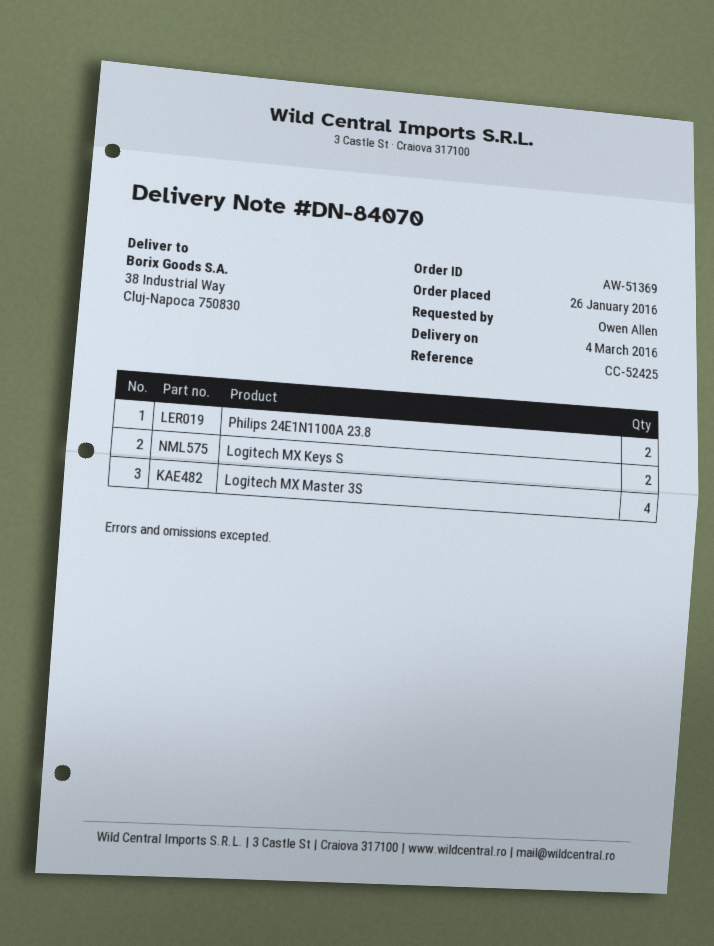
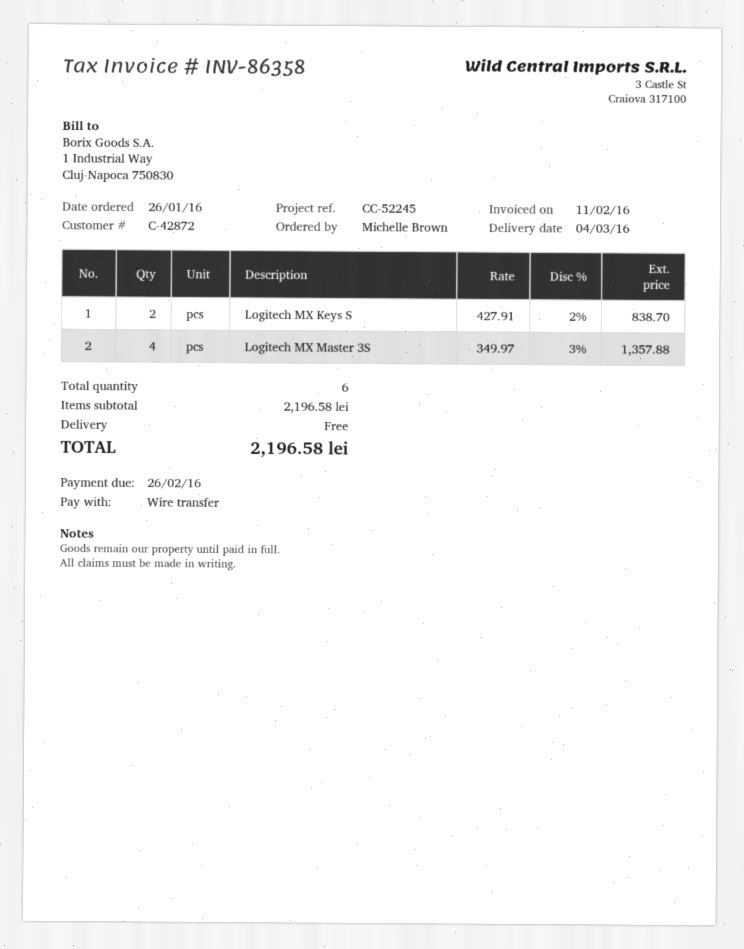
reference: CC-52425 -> CC-52245
ordered by: Owen Allen -> Michelle Brown
Philips 24E1N1100A 23.8: 2 -> none

